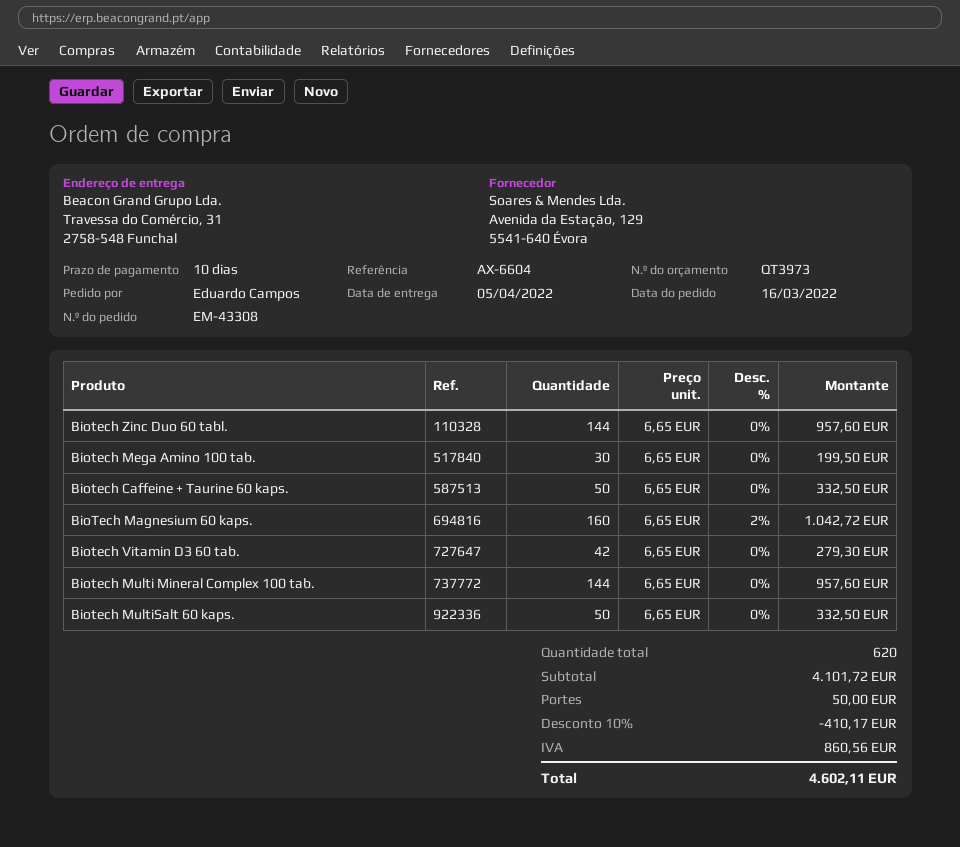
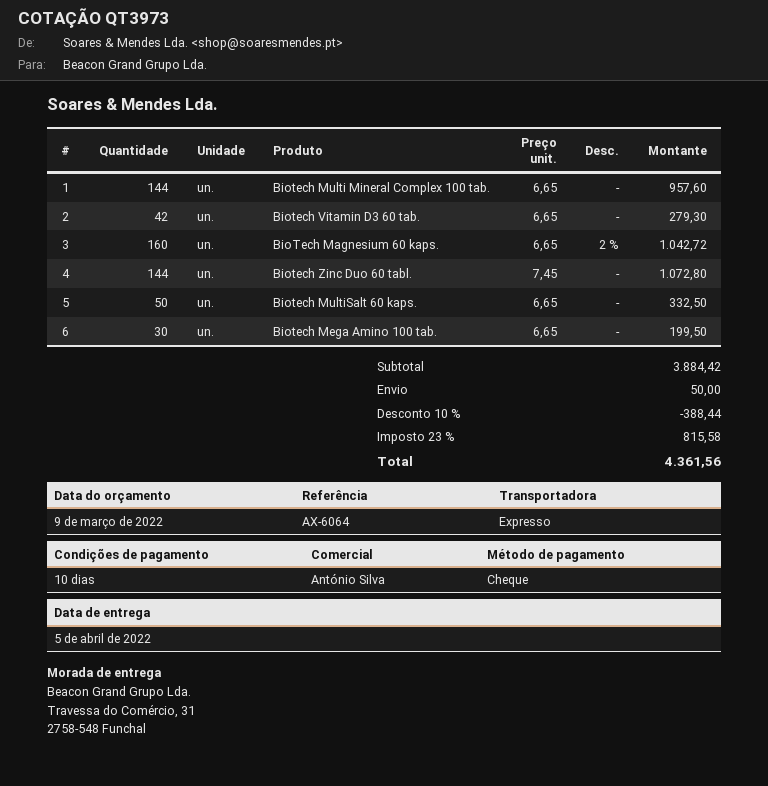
reference: AX-6604 -> AX-6064
Biotech Zinc Duo 60 tabl.: 144 x 6.65 = 957.60 -> 144 x 7.45 = 1072.80
Biotech Caffeine + Taurine 60 kaps.: 50 x 6.65 = 332.50 -> none
subtotal: 4101.72 -> 3884.42
discount: 10% = 410.17 -> 10% = 388.44
tax: 860.56 -> 815.58
total: 4602.11 -> 4361.56

